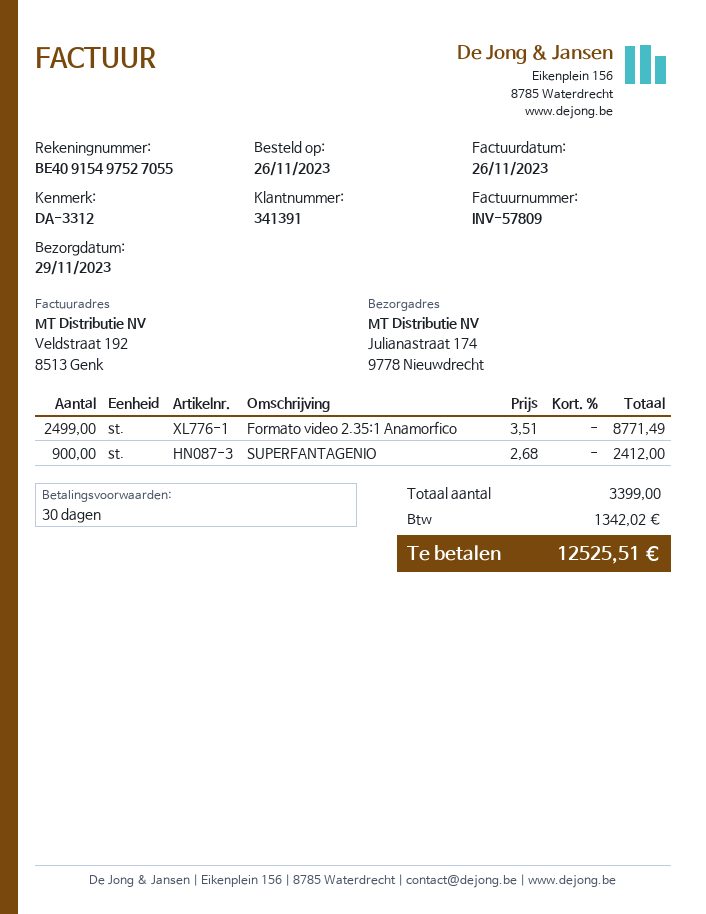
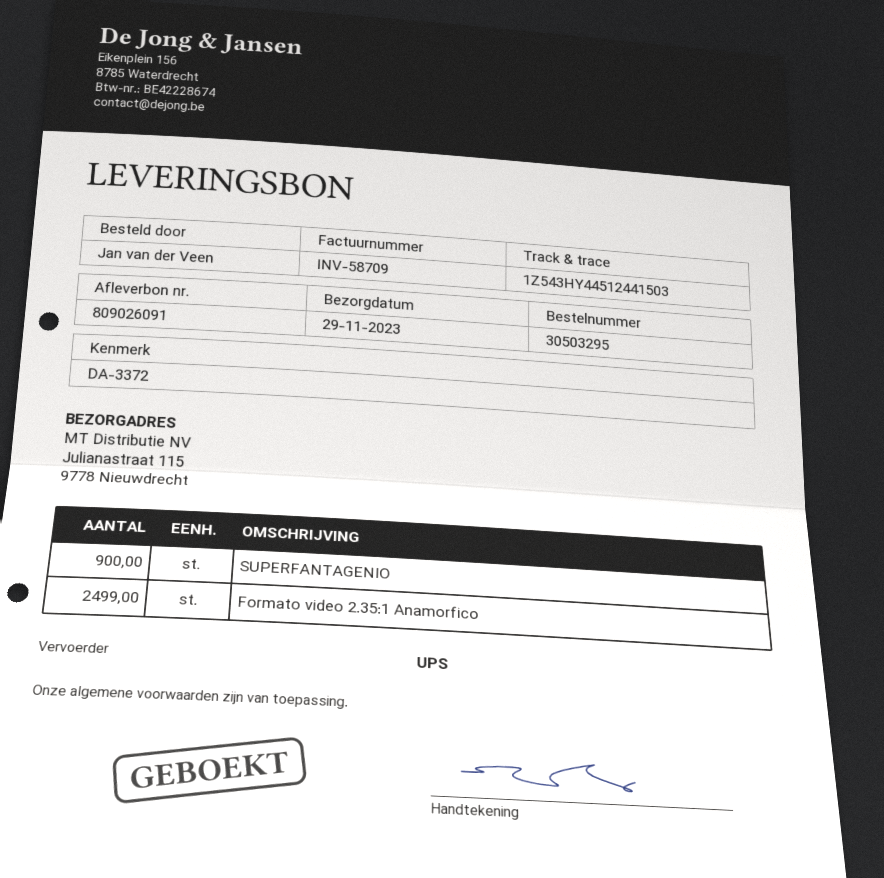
invoice number: INV-57809 -> INV-58709
reference: DA-3312 -> DA-3372
ship to: Julianastraat 174, 9778 Nieuwdrecht -> Julianastraat 115, 9778 Nieuwdrecht

